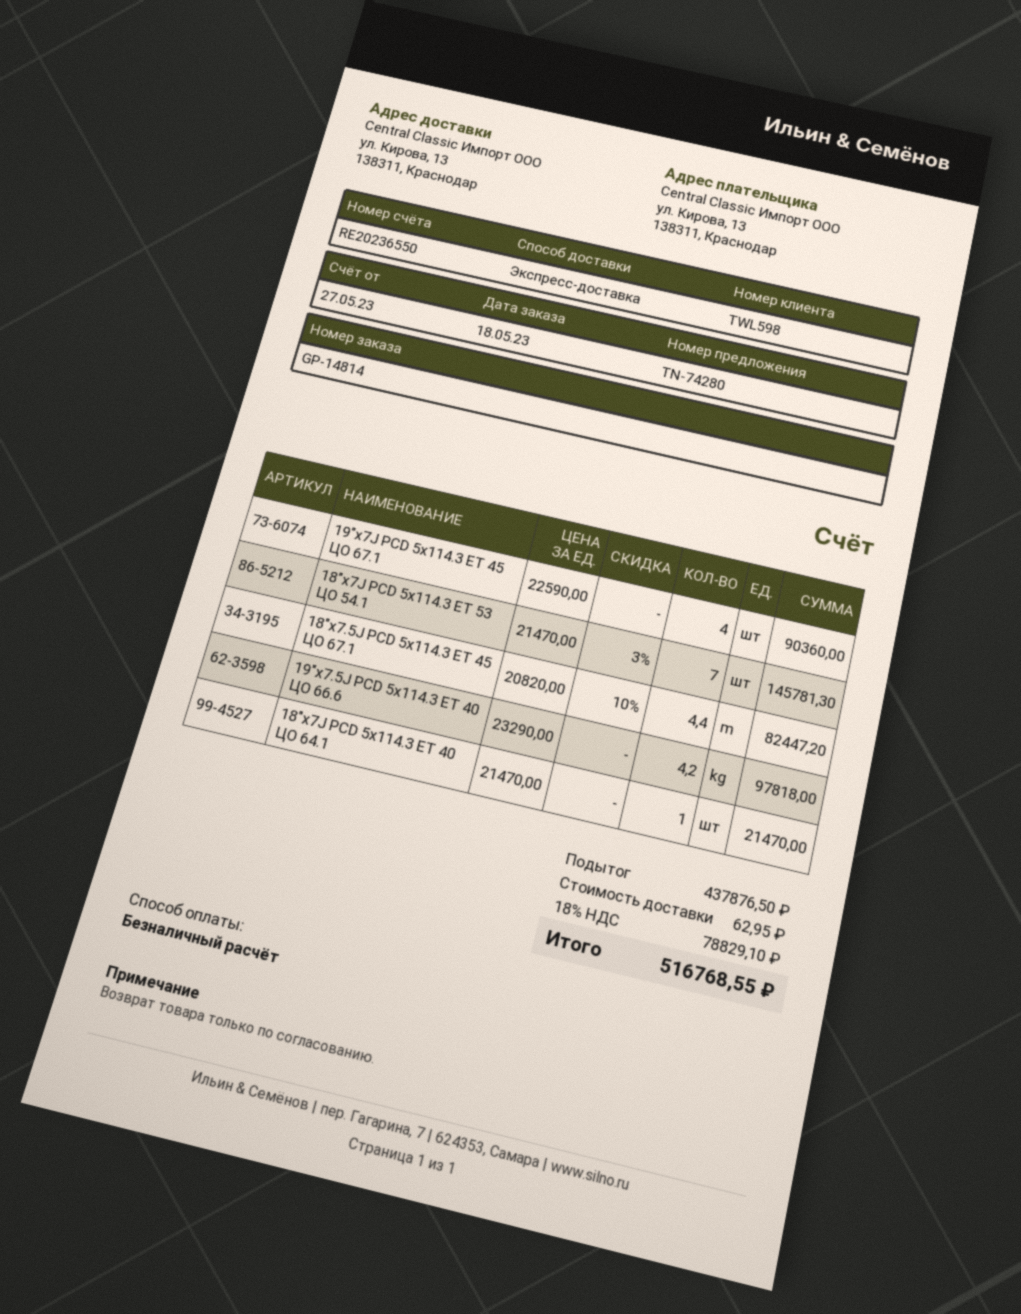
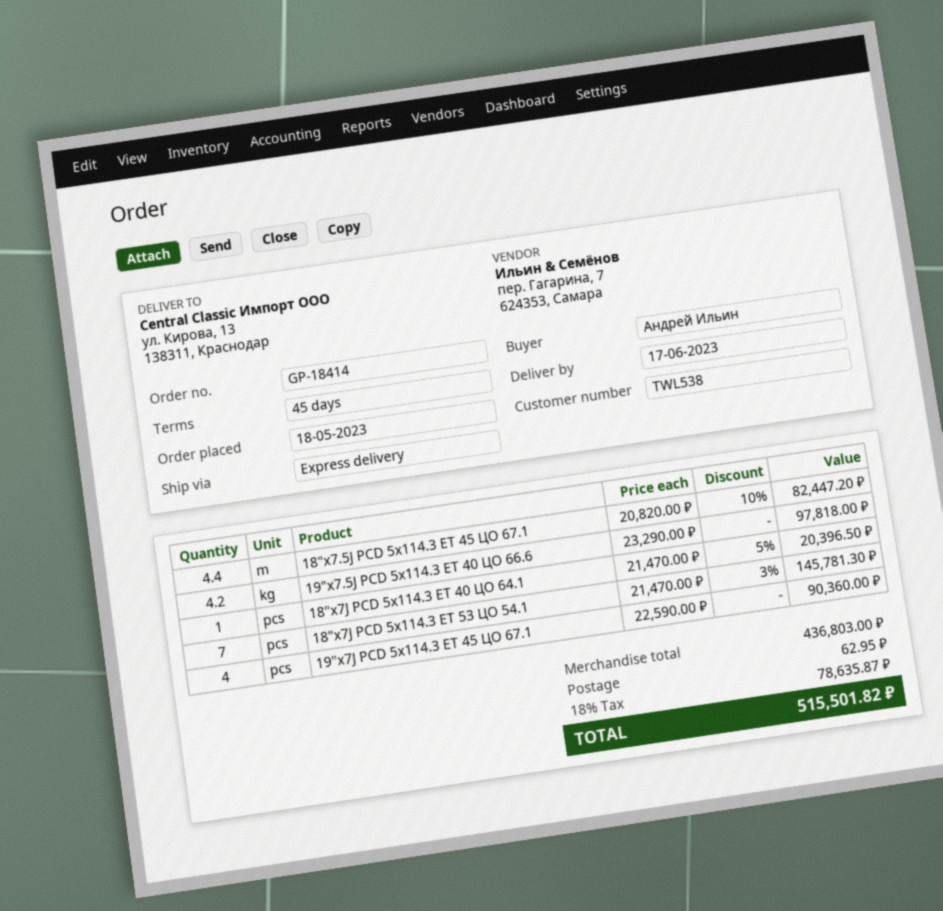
order number: GP-14814 -> GP-18414
customer number: TWL598 -> TWL538
18"x7J PCD 5x114.3 ЕТ 40 ЦО 64.1: 1 x 21470.00 = 21470.00 -> 1 x 21470.00 - 5% = 20396.50
subtotal: 437876.50 -> 436803.00
tax: 18% = 78829.10 -> 18% = 78635.87
total: 516768.55 -> 515501.82

